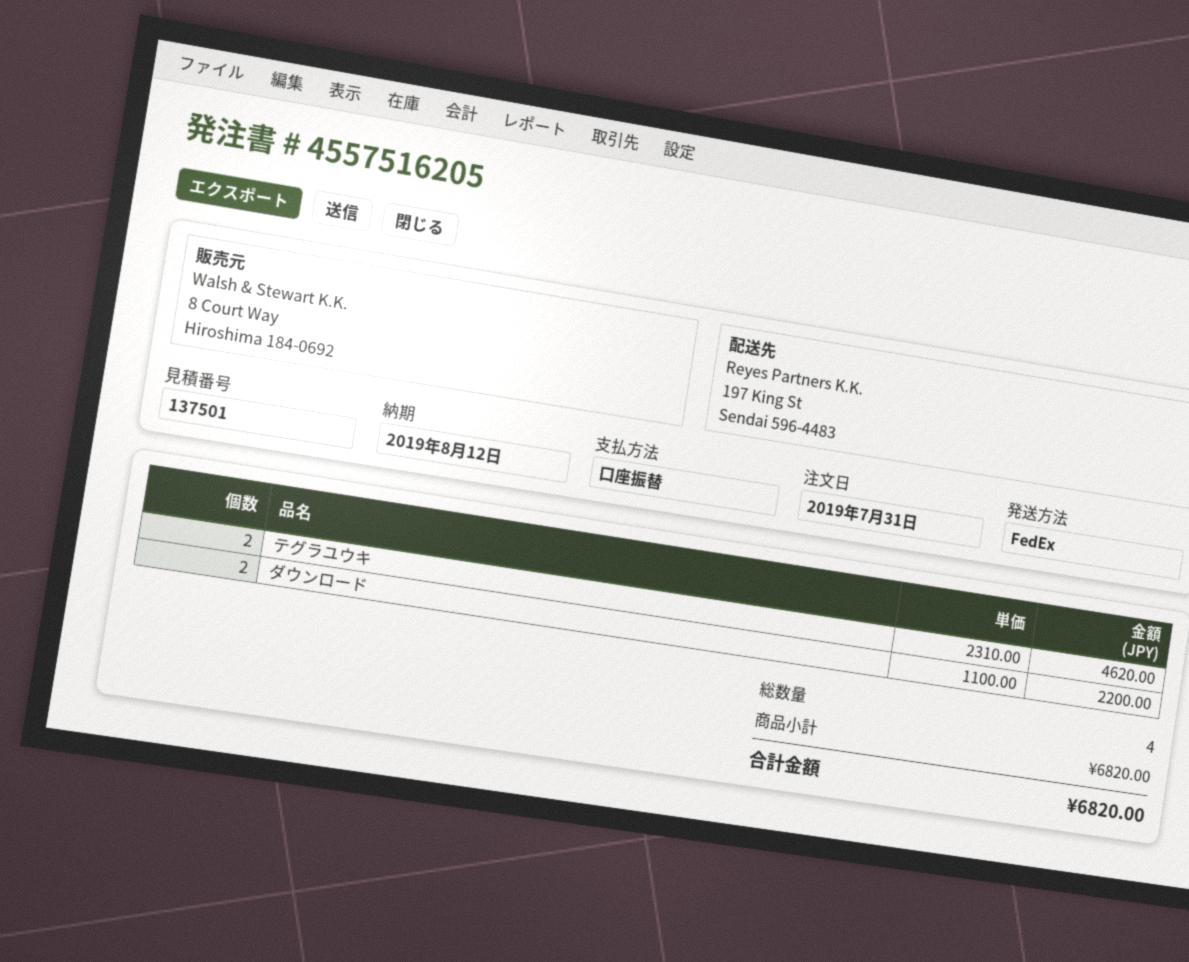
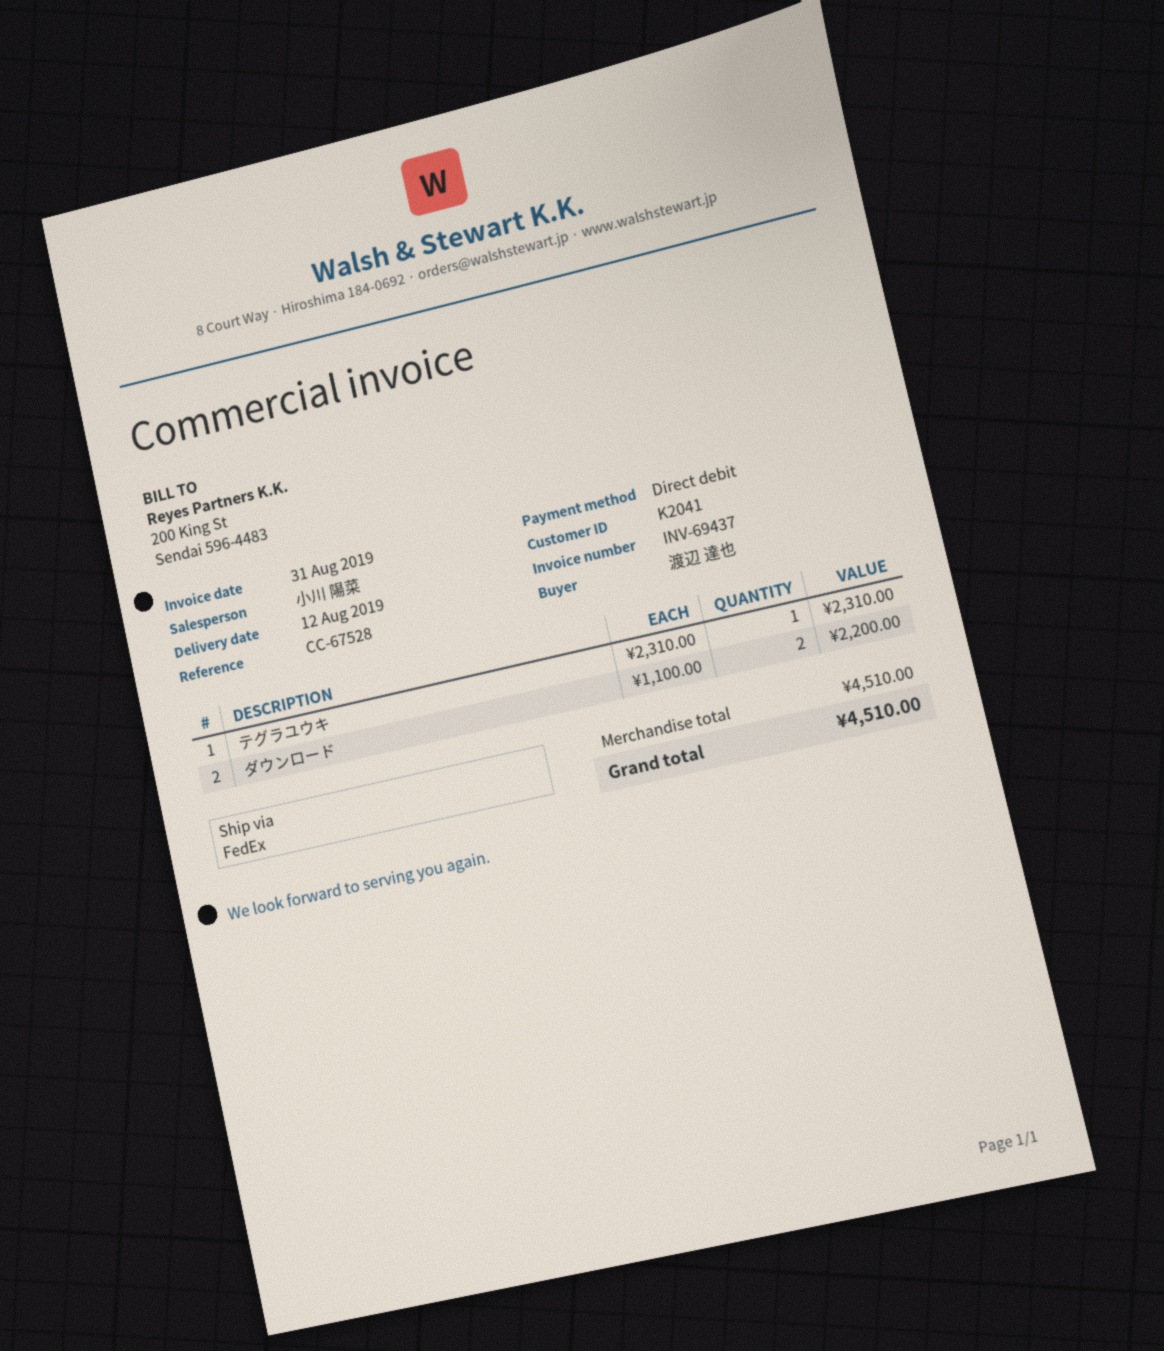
テグラユウキ: 2 x 2310.00 = 4620.00 -> 1 x 2310.00 = 2310.00
subtotal: 6820.00 -> 4510.00
total: 6820.00 -> 4510.00

